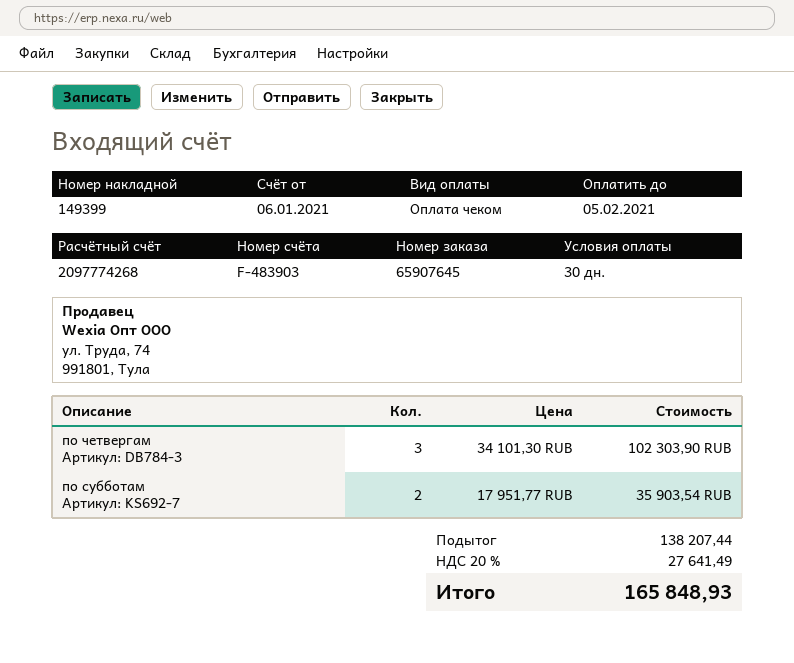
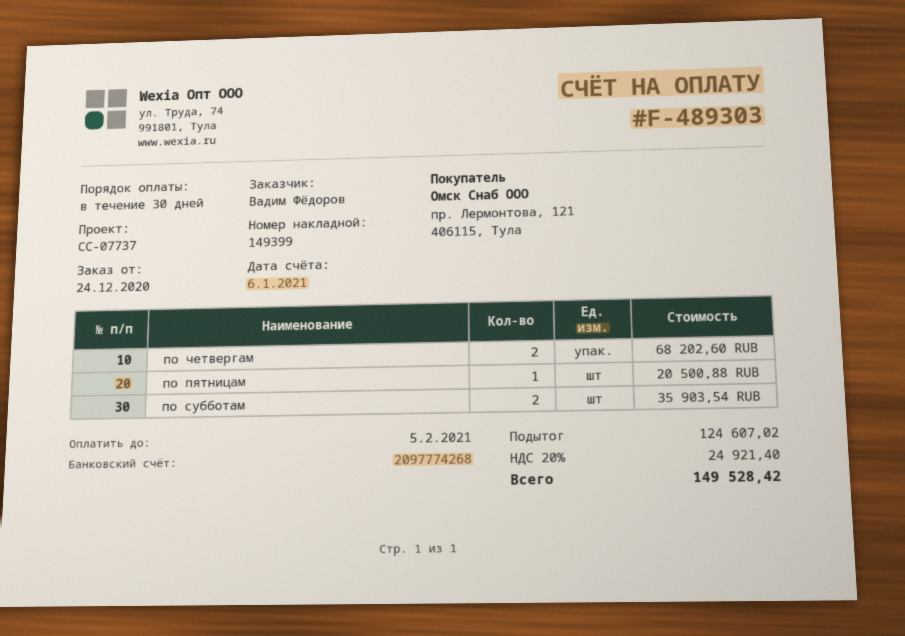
invoice number: F-483903 -> F-489303
по четвергам: 3 for 102303.90 -> 2 for 68202.60
по пятницам: none -> 1 for 20500.88
subtotal: 138207.44 -> 124607.02
tax: 20% = 27641.49 -> 20% = 24921.40
total: 165848.93 -> 149528.42

